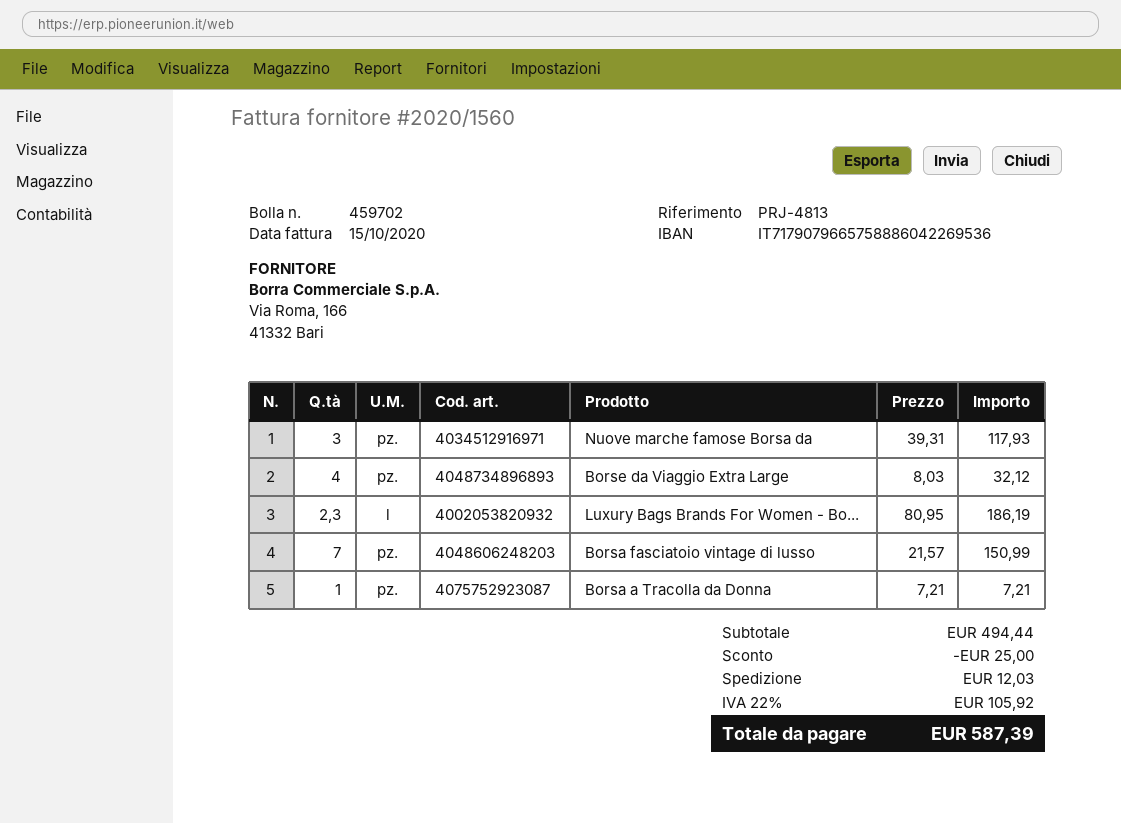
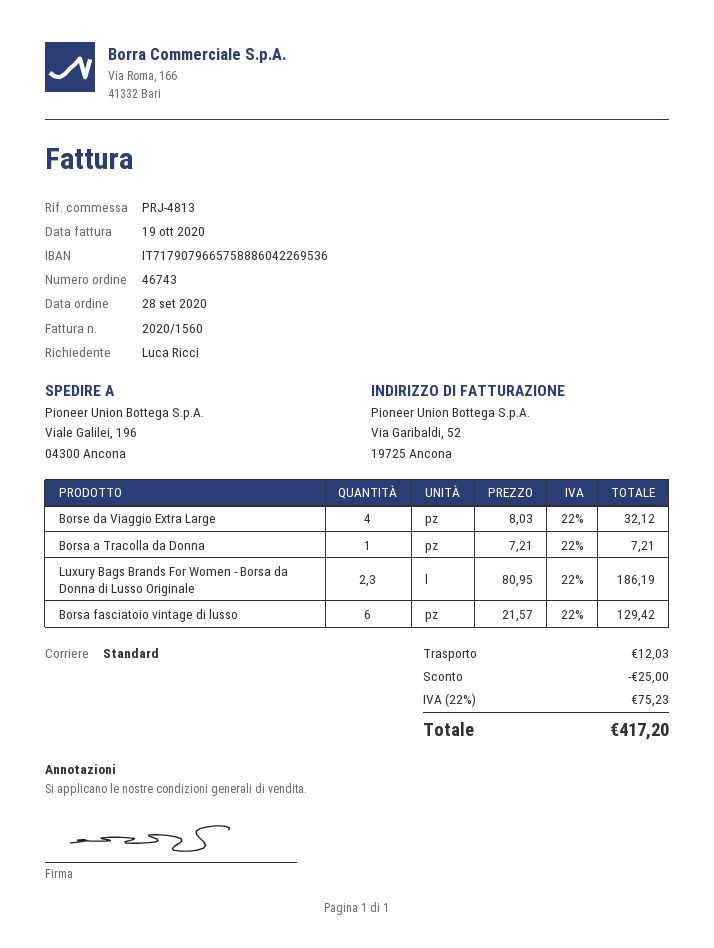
invoice date: 2020-10-15 -> 2020-10-19
Nuove marche famose Borsa da: 3 x 39.31 = 117.93 -> none
Borsa fasciatoio vintage di lusso: 7 x 21.57 = 150.99 -> 6 x 21.57 = 129.42
tax: 22% = 105.92 -> 22% = 75.23
total: 587.39 -> 417.20

